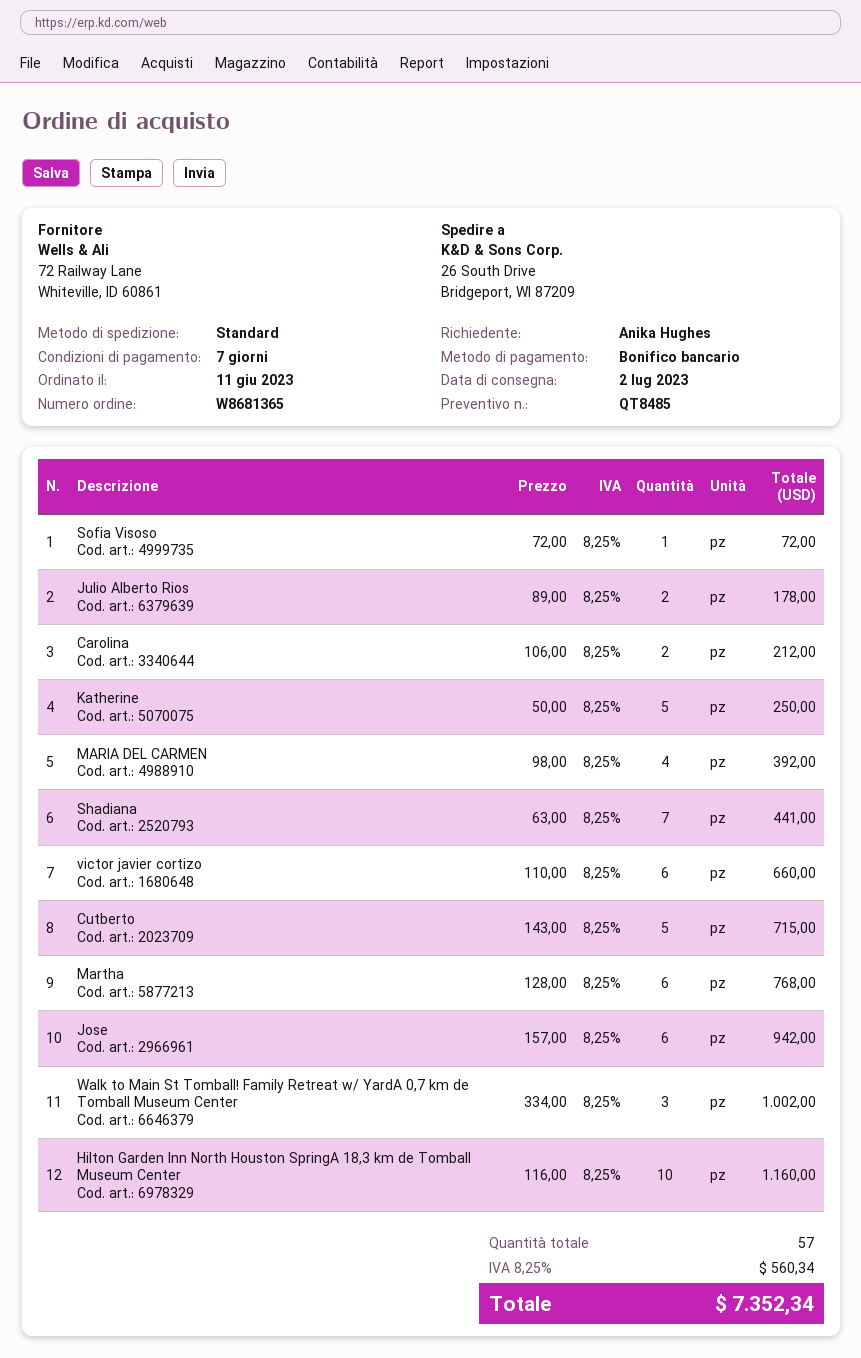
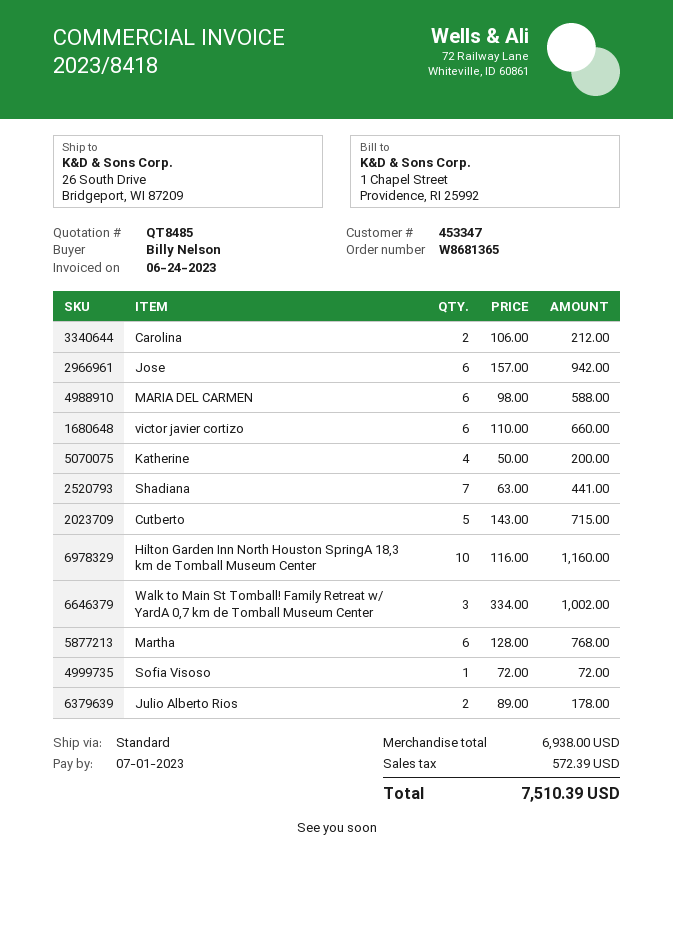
ordered by: Anika Hughes -> Billy Nelson
Katherine: 5 x 50.00 = 250.00 -> 4 x 50.00 = 200.00
MARIA DEL CARMEN: 4 x 98.00 = 392.00 -> 6 x 98.00 = 588.00
tax: 560.34 -> 572.39
total: 7352.34 -> 7510.39

